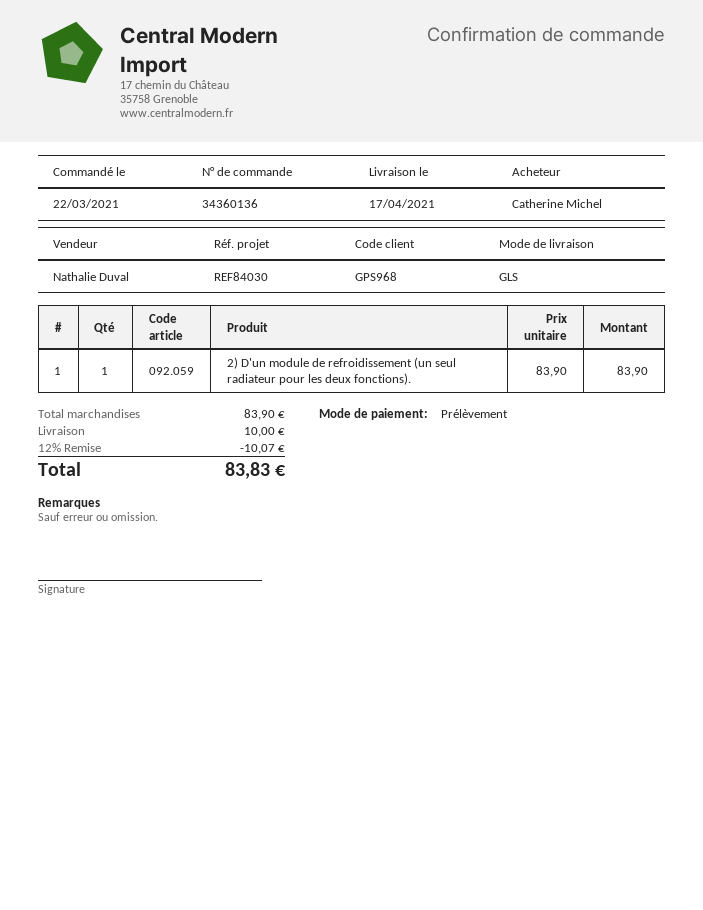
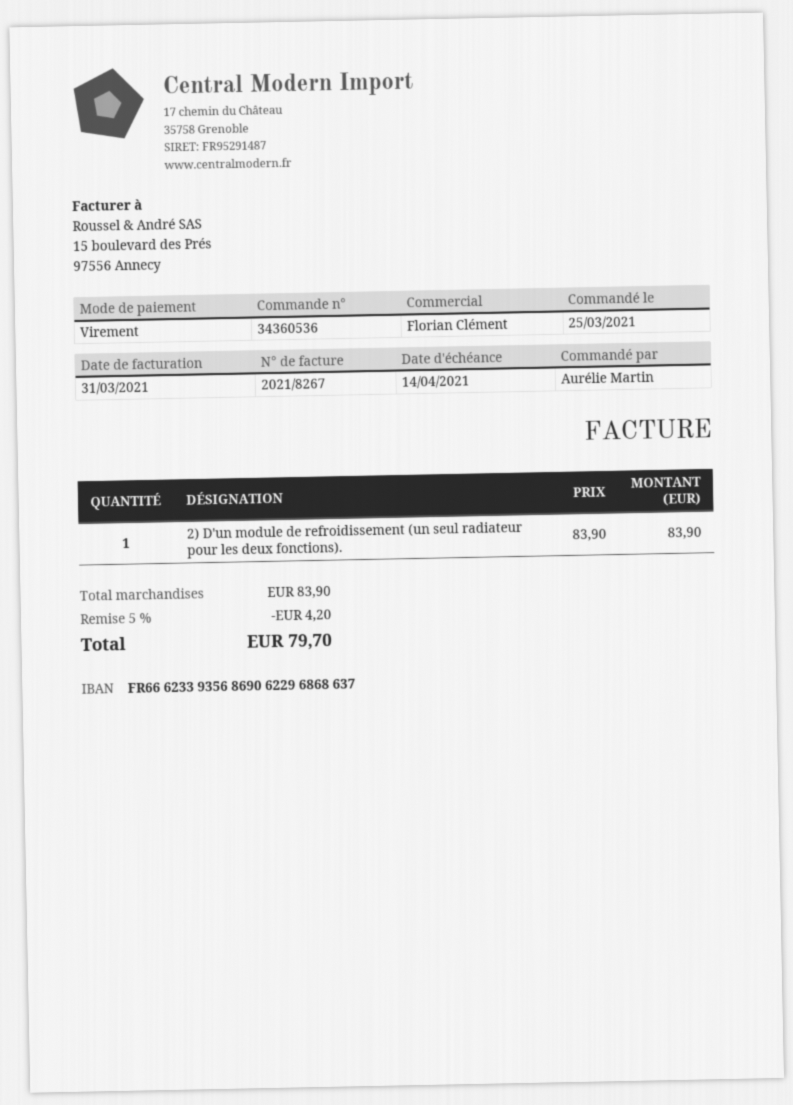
order number: 34360136 -> 34360536
order date: 2021-03-22 -> 2021-03-25
ordered by: Catherine Michel -> Aurélie Martin
sales rep: Nathalie Duval -> Florian Clément
payment method: direct debit -> bank transfer
discount: 12% = 10.07 -> 5% = 4.20
shipping: 10.00 -> none
total: 83.83 -> 79.70

